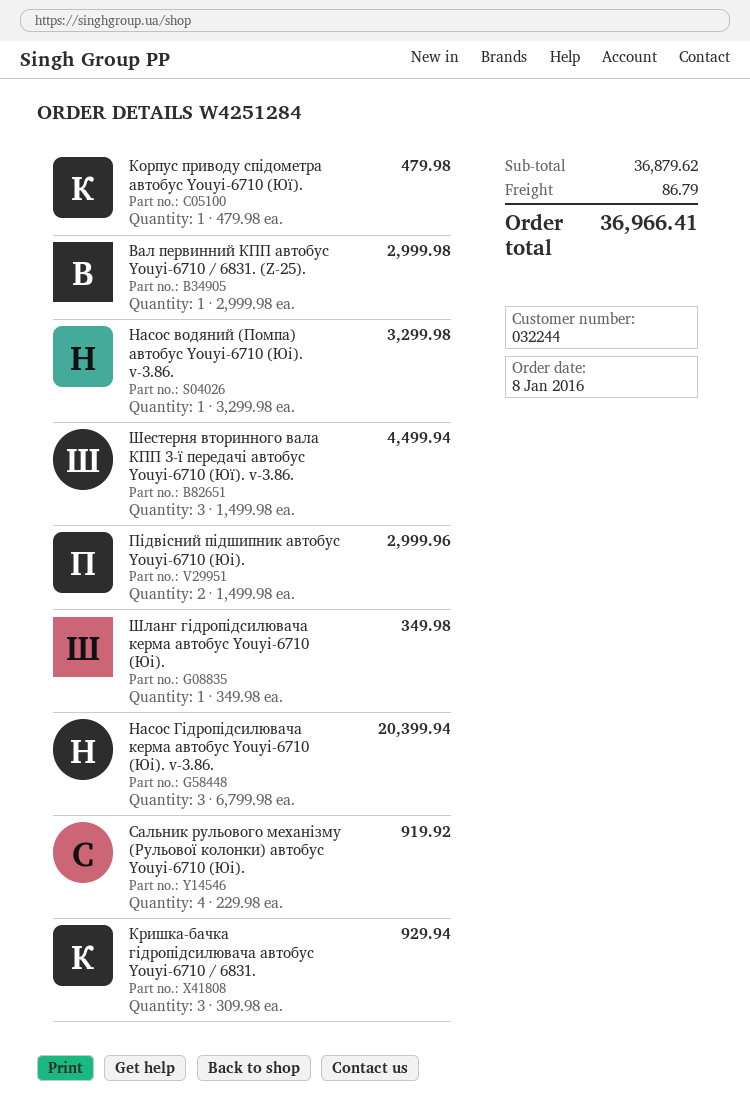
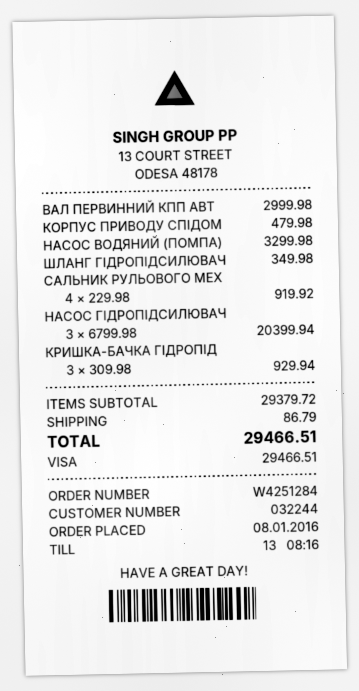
Шестерня вторинного вала КПП 3-ї передачі автобус Youyi-6710 (Юї). v-3.86.: 3 x 1499.98 = 4499.94 -> none
Підвісний підшипник автобус Youyi-6710 (Юі).: 2 x 1499.98 = 2999.96 -> none
subtotal: 36879.62 -> 29379.72
total: 36966.41 -> 29466.51

